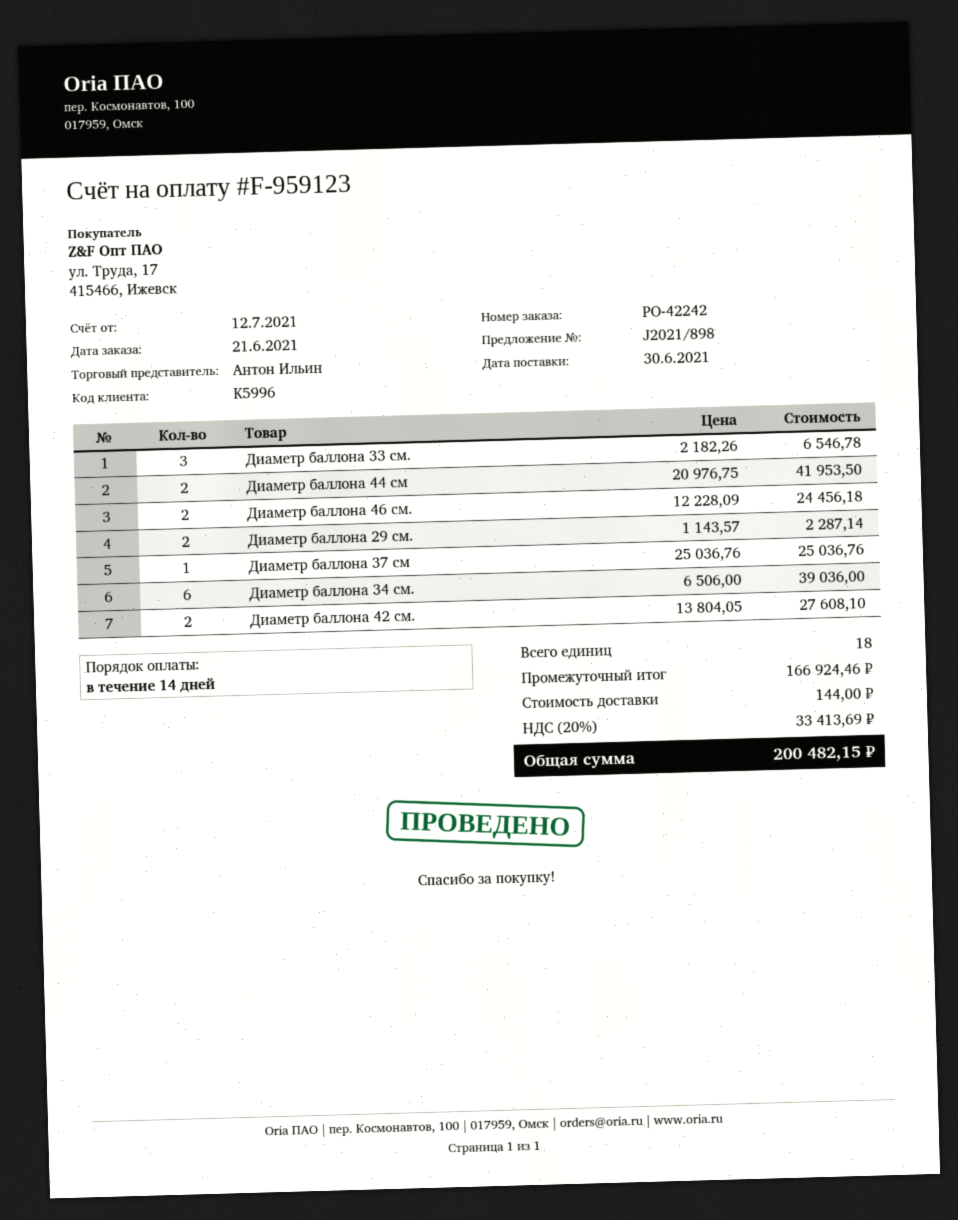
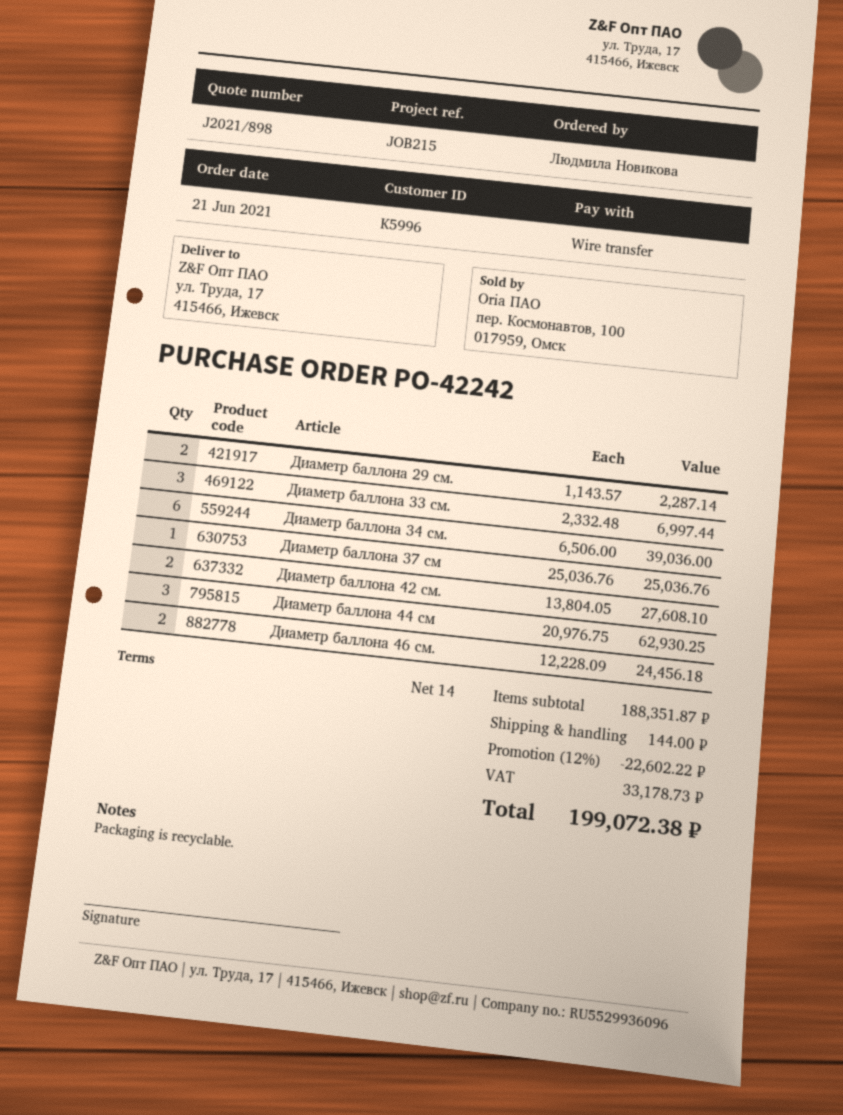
Диаметр баллона 33 см.: 3 x 2182.26 = 6546.78 -> 3 x 2332.48 = 6997.44
Диаметр баллона 44 см: 2 x 20976.75 = 41953.50 -> 3 x 20976.75 = 62930.25
subtotal: 166924.46 -> 188351.87
discount: none -> 12% = 22602.22
tax: 33413.69 -> 33178.73
total: 200482.15 -> 199072.38

